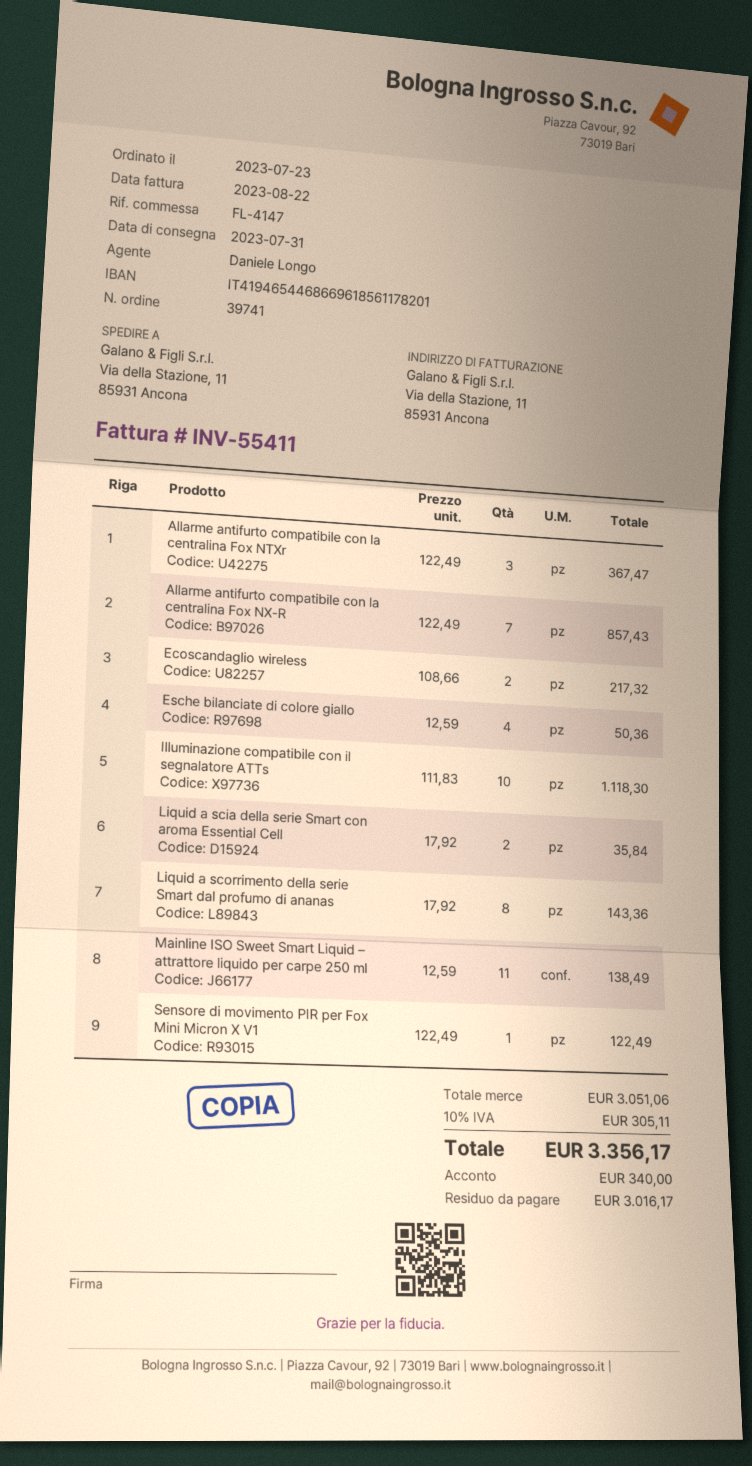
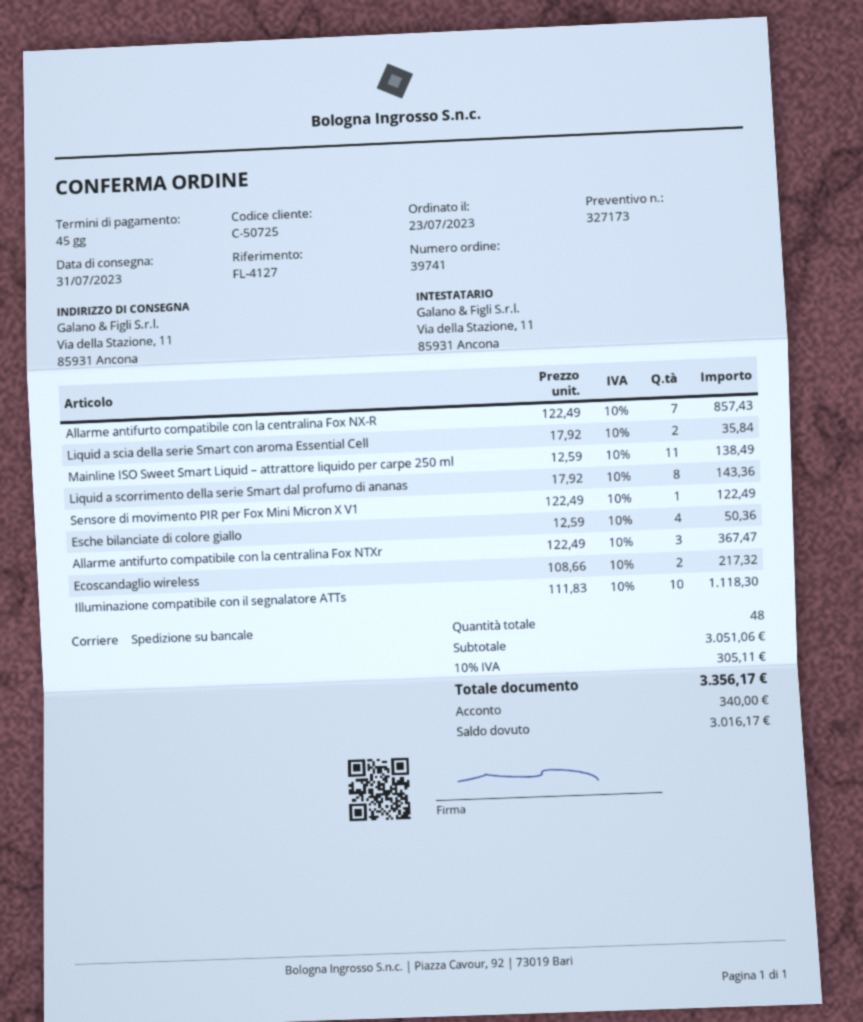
reference: FL-4147 -> FL-4127

